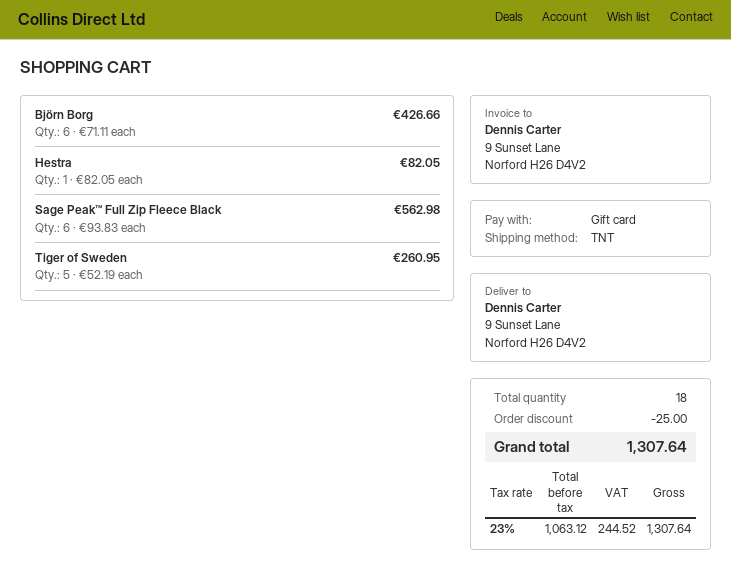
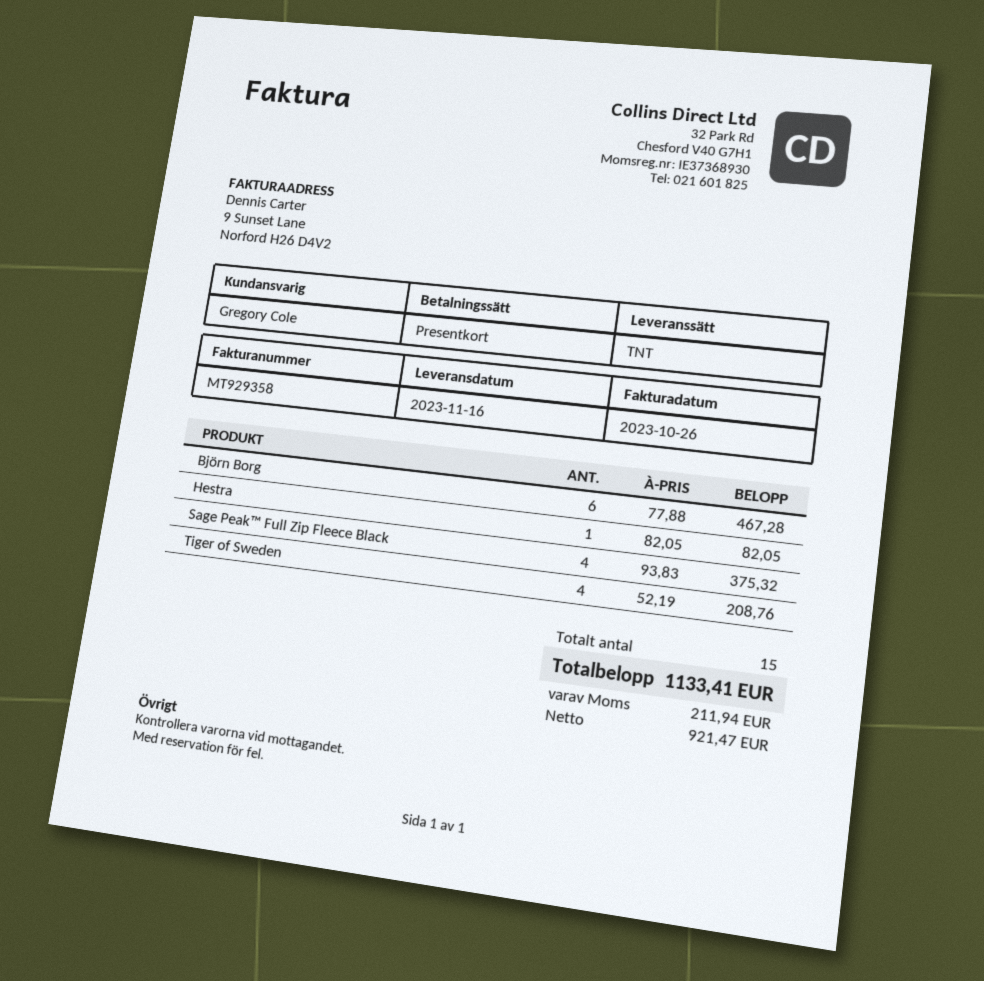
Björn Borg: 6 x 71.11 = 426.66 -> 6 x 77.88 = 467.28
Sage Peak™ Full Zip Fleece Black: 6 x 93.83 = 562.98 -> 4 x 93.83 = 375.32
Tiger of Sweden: 5 x 52.19 = 260.95 -> 4 x 52.19 = 208.76
total quantity: 18 -> 15
discount: 25.00 -> none
net: 1063.12 -> 921.47
tax: 244.52 -> 211.94
total: 1307.64 -> 1133.41

